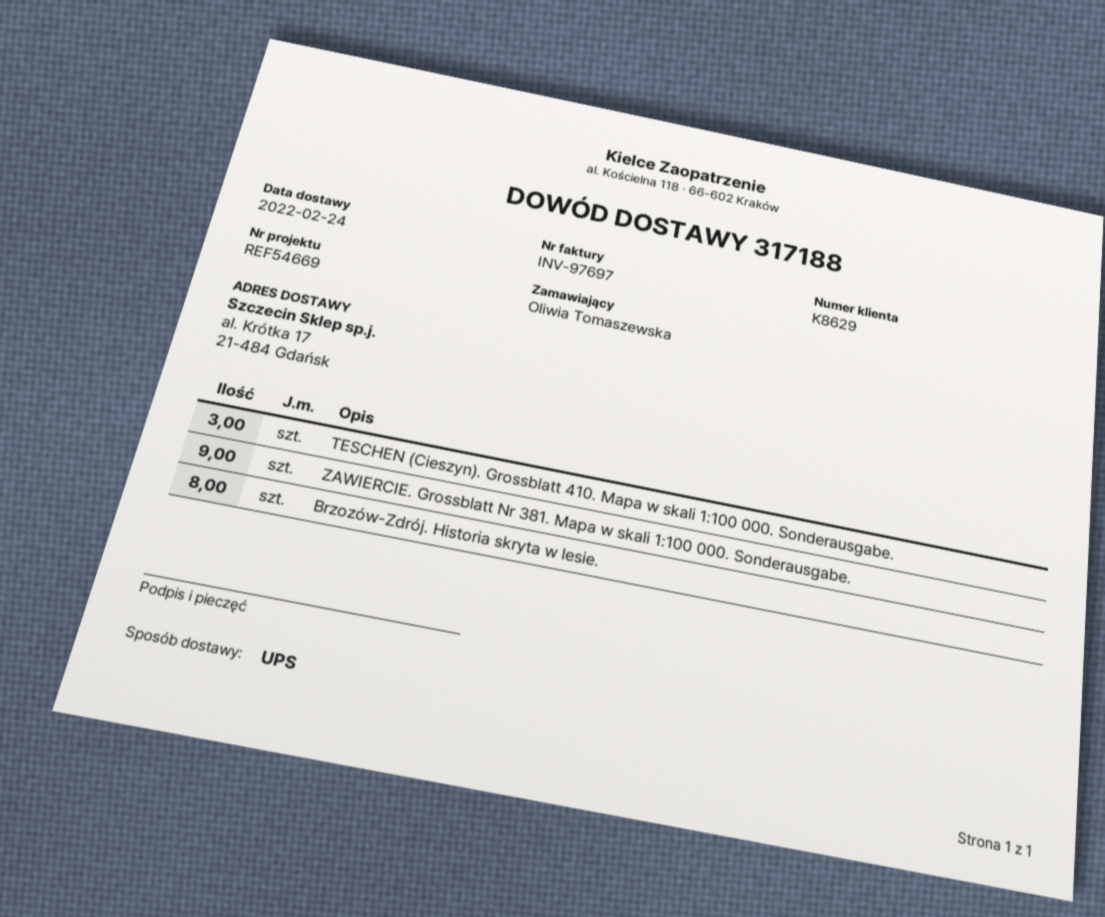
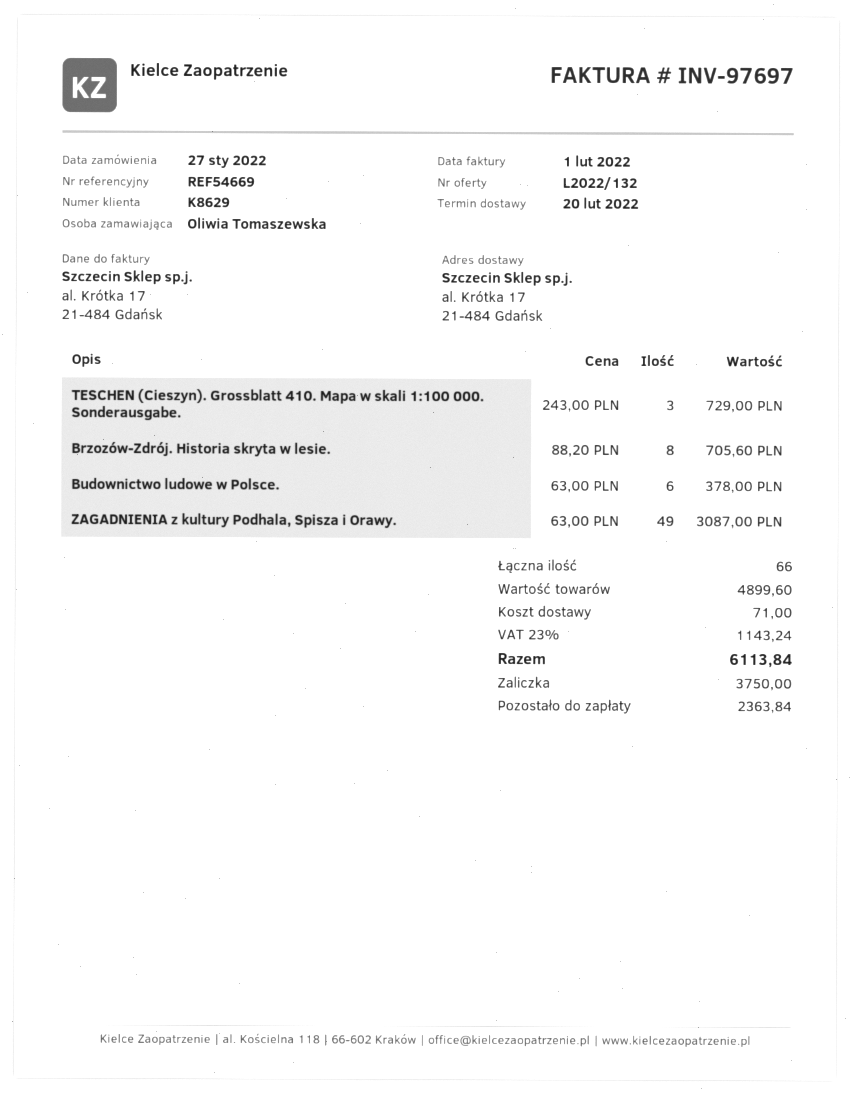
delivery date: 2022-02-24 -> 2022-02-20
ZAWIERCIE. Grossblatt Nr 381. Mapa w skali 1:100 000. Sonderausgabe.: 9 -> none
Budownictwo ludowe w Polsce.: none -> 6
ZAGADNIENIA z kultury Podhala, Spisza i Orawy.: none -> 49

